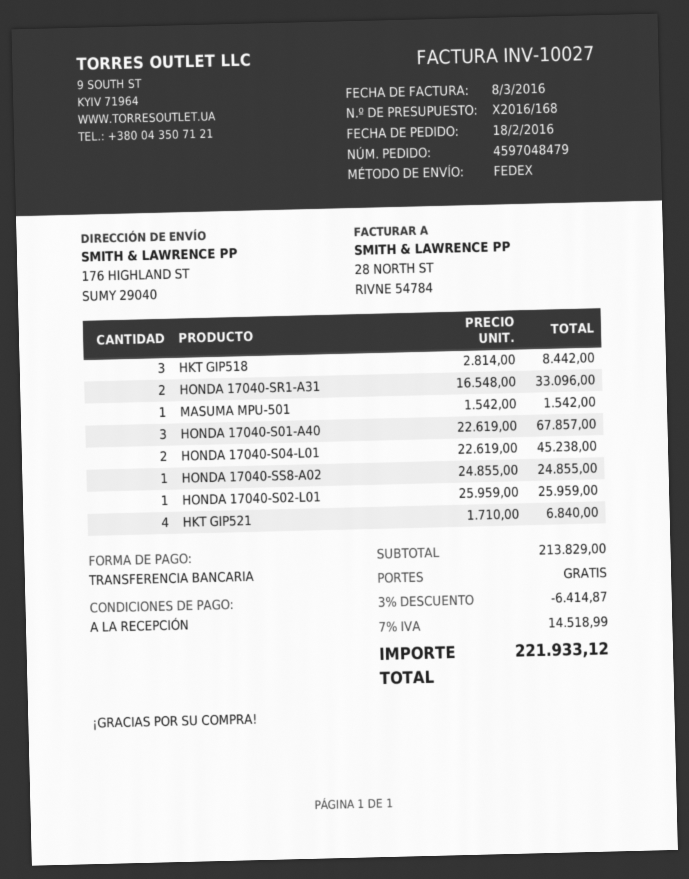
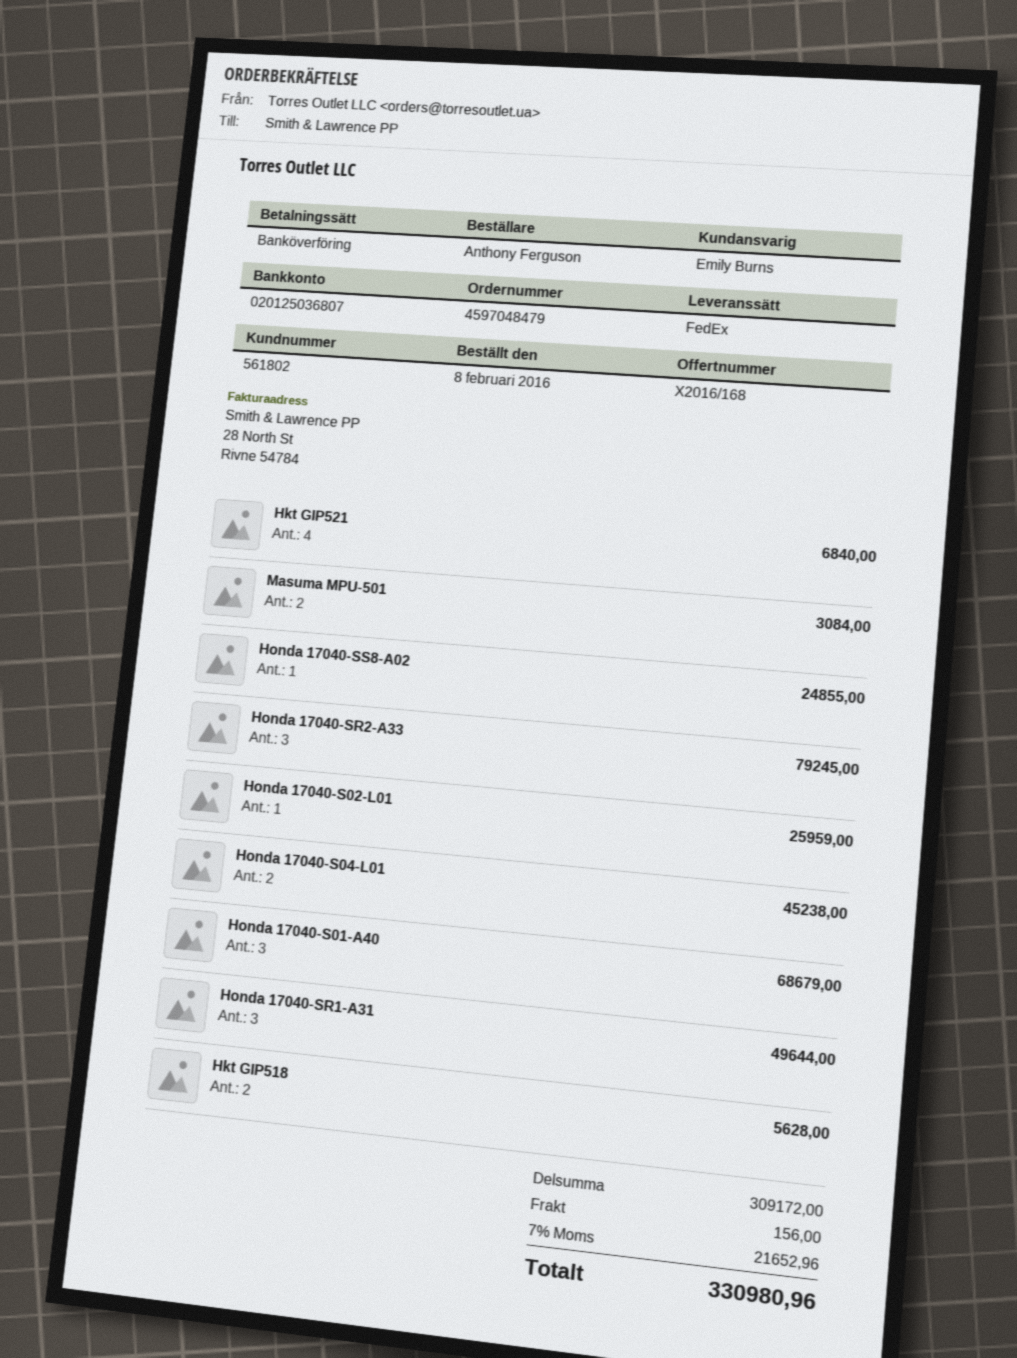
order date: 2016-02-18 -> 2016-02-08
HKT GIP518: 3 for 8442.00 -> 2 for 5628.00
HONDA 17040-SR1-A31: 2 for 33096.00 -> 3 for 49644.00
MASUMA MPU-501: 1 for 1542.00 -> 2 for 3084.00
HONDA 17040-S01-A40: 3 for 67857.00 -> 3 for 68679.00
Honda 17040-SR2-A33: none -> 3 for 79245.00
subtotal: 213829.00 -> 309172.00
discount: 3% = 6414.87 -> none
shipping: 0.00 -> 156.00
tax: 7% = 14518.99 -> 7% = 21652.96
total: 221933.12 -> 330980.96

